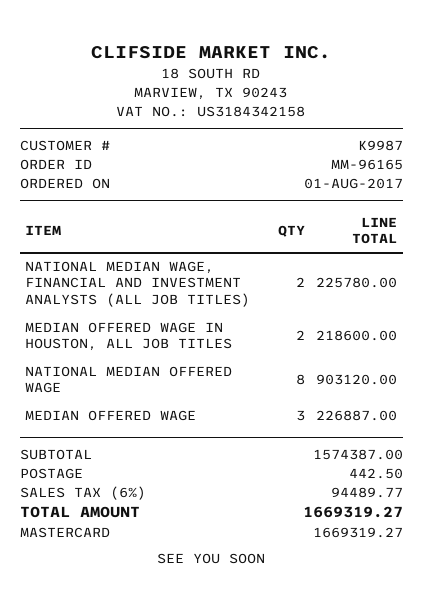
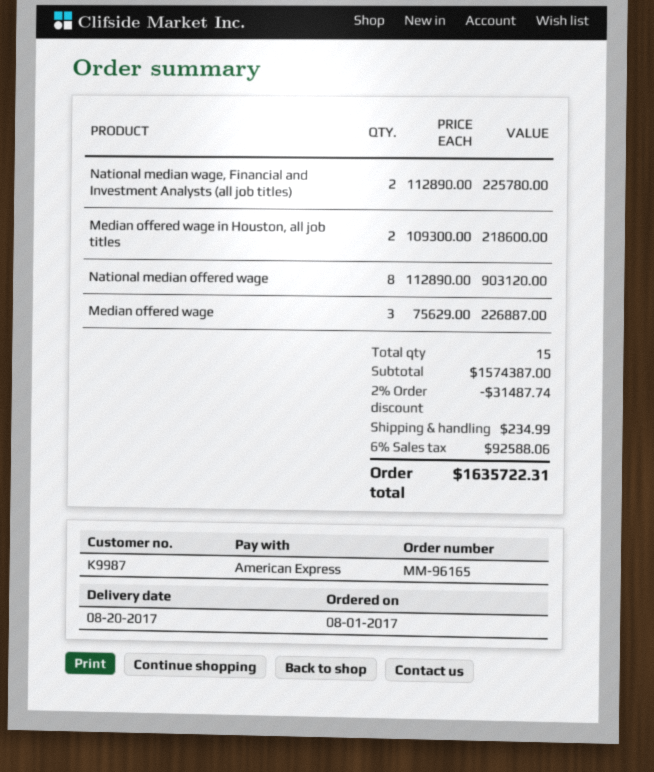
payment method: Mastercard -> American Express
discount: none -> 2% = 31487.74
shipping: 442.50 -> 234.99
tax: 6% = 94489.77 -> 6% = 92588.06
total: 1669319.27 -> 1635722.31

